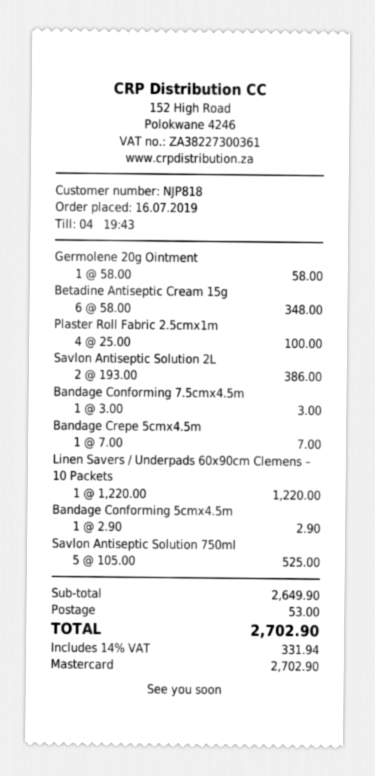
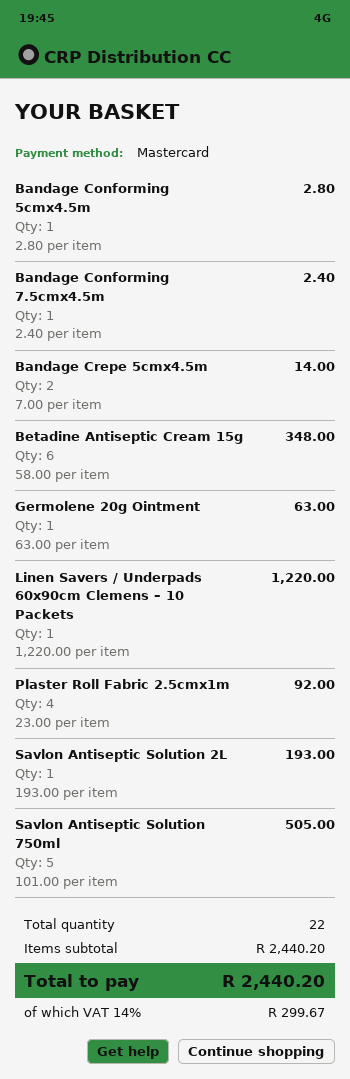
Germolene 20g Ointment: 1 x 58.00 = 58.00 -> 1 x 63.00 = 63.00
Plaster Roll Fabric 2.5cmx1m: 4 x 25.00 = 100.00 -> 4 x 23.00 = 92.00
Savlon Antiseptic Solution 2L: 2 x 193.00 = 386.00 -> 1 x 193.00 = 193.00
Bandage Conforming 7.5cmx4.5m: 1 x 3.00 = 3.00 -> 1 x 2.40 = 2.40
Bandage Crepe 5cmx4.5m: 1 x 7.00 = 7.00 -> 2 x 7.00 = 14.00
Bandage Conforming 5cmx4.5m: 1 x 2.90 = 2.90 -> 1 x 2.80 = 2.80
Savlon Antiseptic Solution 750ml: 5 x 105.00 = 525.00 -> 5 x 101.00 = 505.00
subtotal: 2649.90 -> 2440.20
shipping: 53.00 -> none
tax: 14% = 331.94 -> 14% = 299.67
total: 2702.90 -> 2440.20

